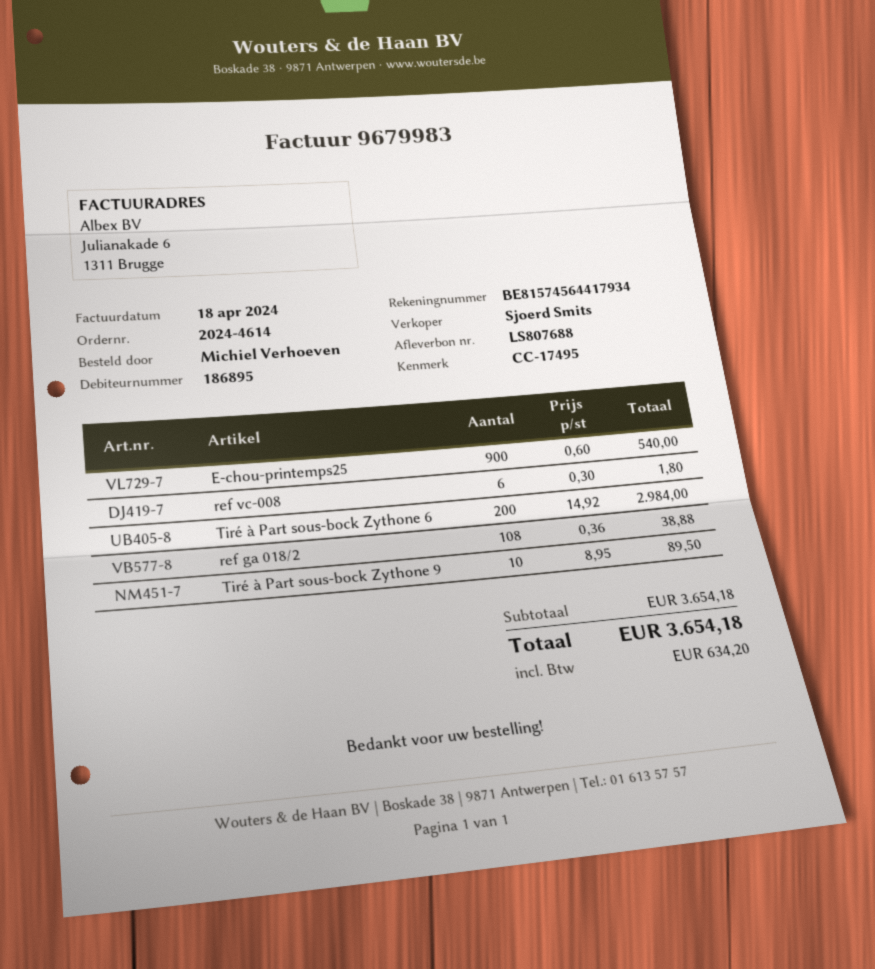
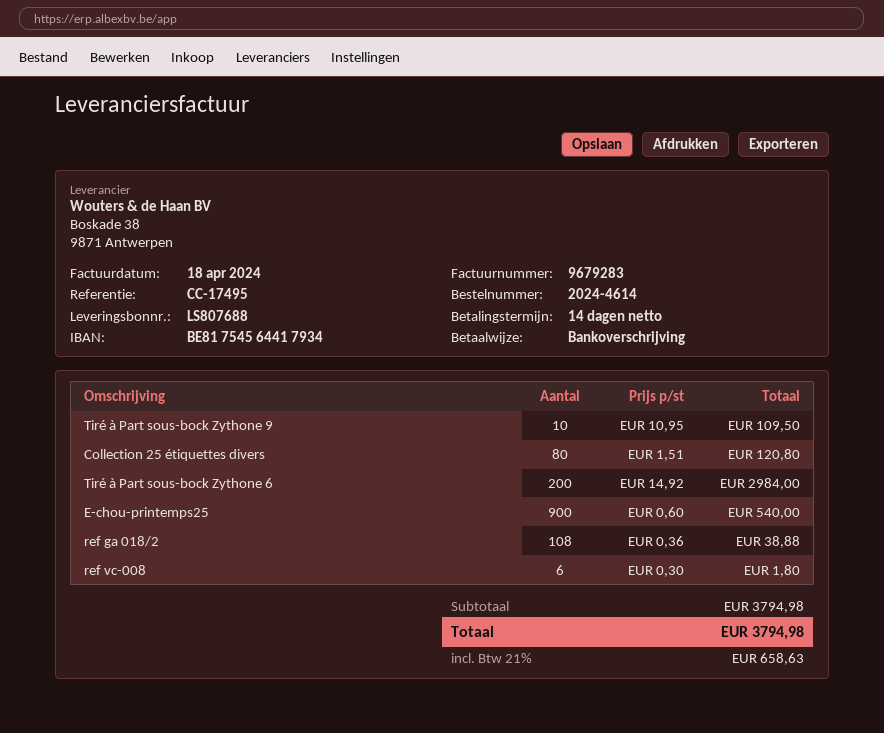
invoice number: 9679983 -> 9679283
bank account: BE81574564417934 -> BE81754564417934
Tiré à Part sous-bock Zythone 9: 10 x 8.95 = 89.50 -> 10 x 10.95 = 109.50
Collection 25 étiquettes divers: none -> 80 x 1.51 = 120.80
subtotal: 3654.18 -> 3794.98
tax: 634.20 -> 658.63
total: 3654.18 -> 3794.98

